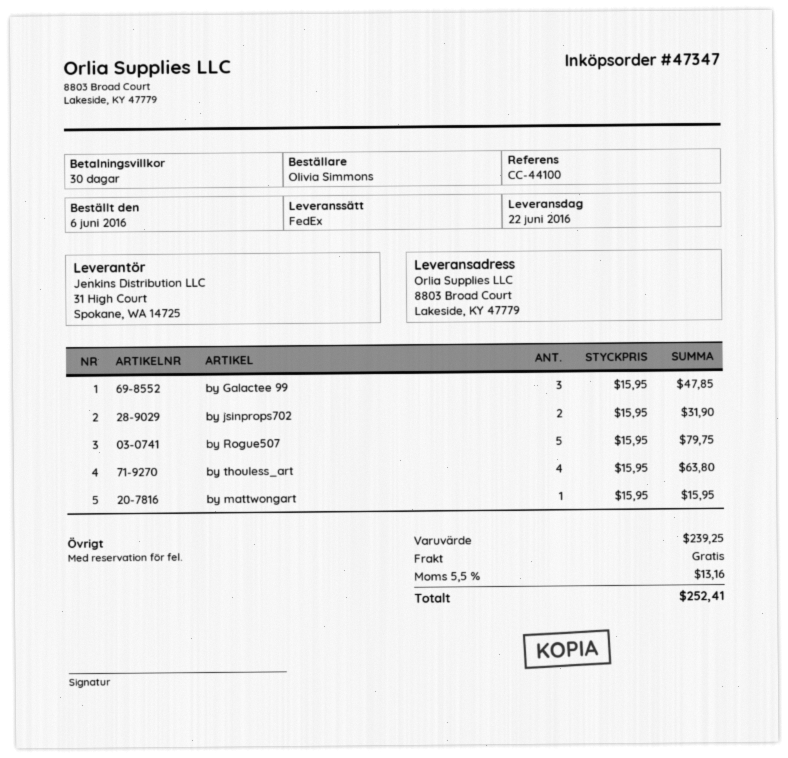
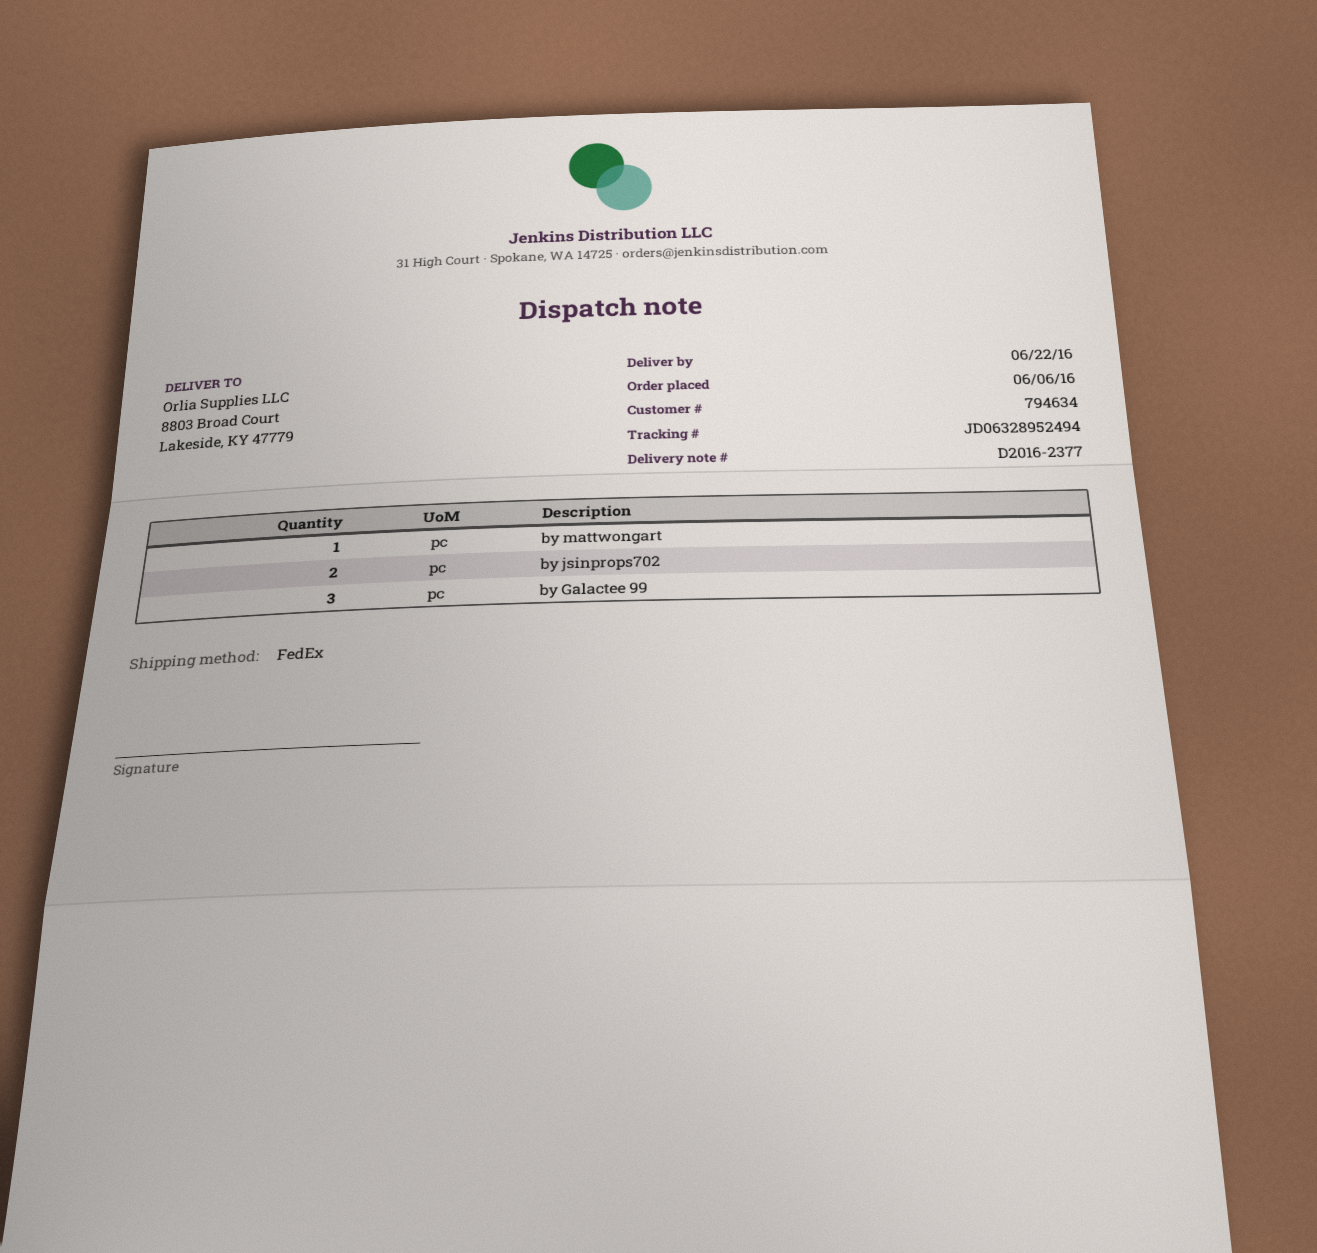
by Rogue507: 5 -> none
by thouless_art: 4 -> none

